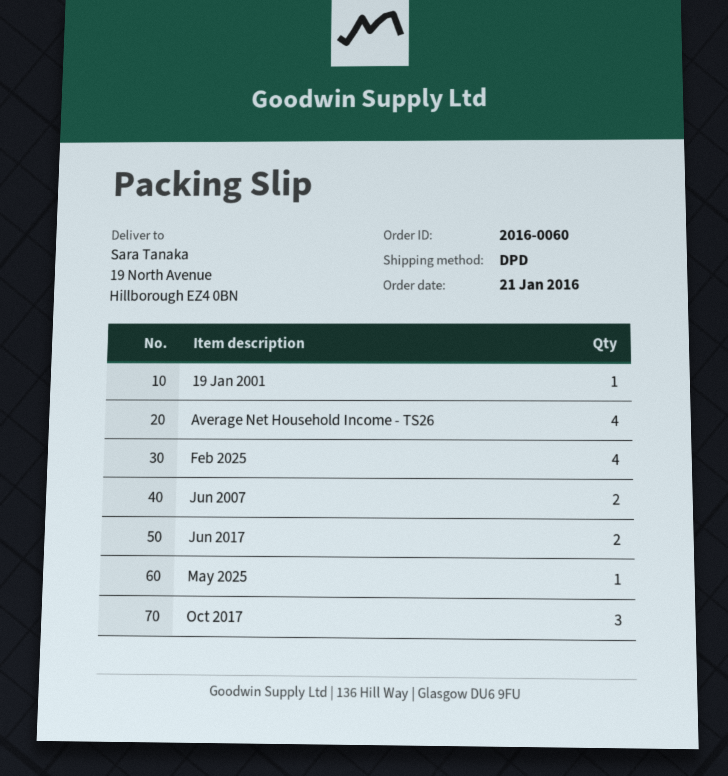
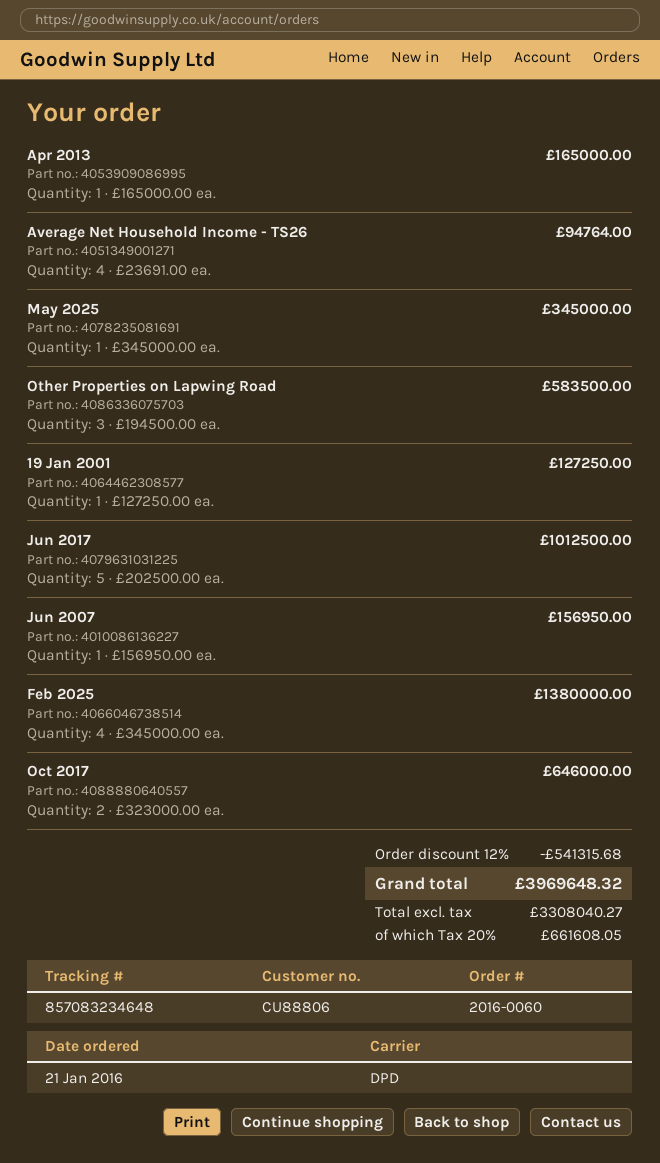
Jun 2007: 2 -> 1
Jun 2017: 2 -> 5
Oct 2017: 3 -> 2
Apr 2013: none -> 1
Other Properties on Lapwing Road: none -> 3

